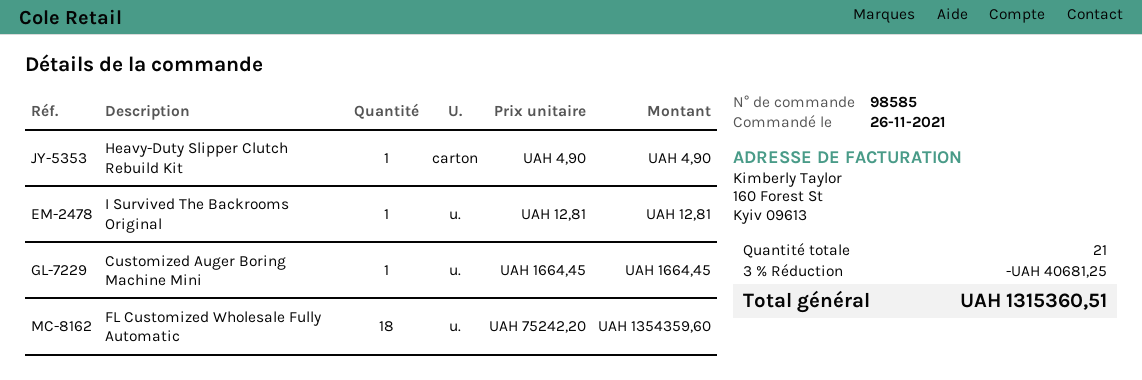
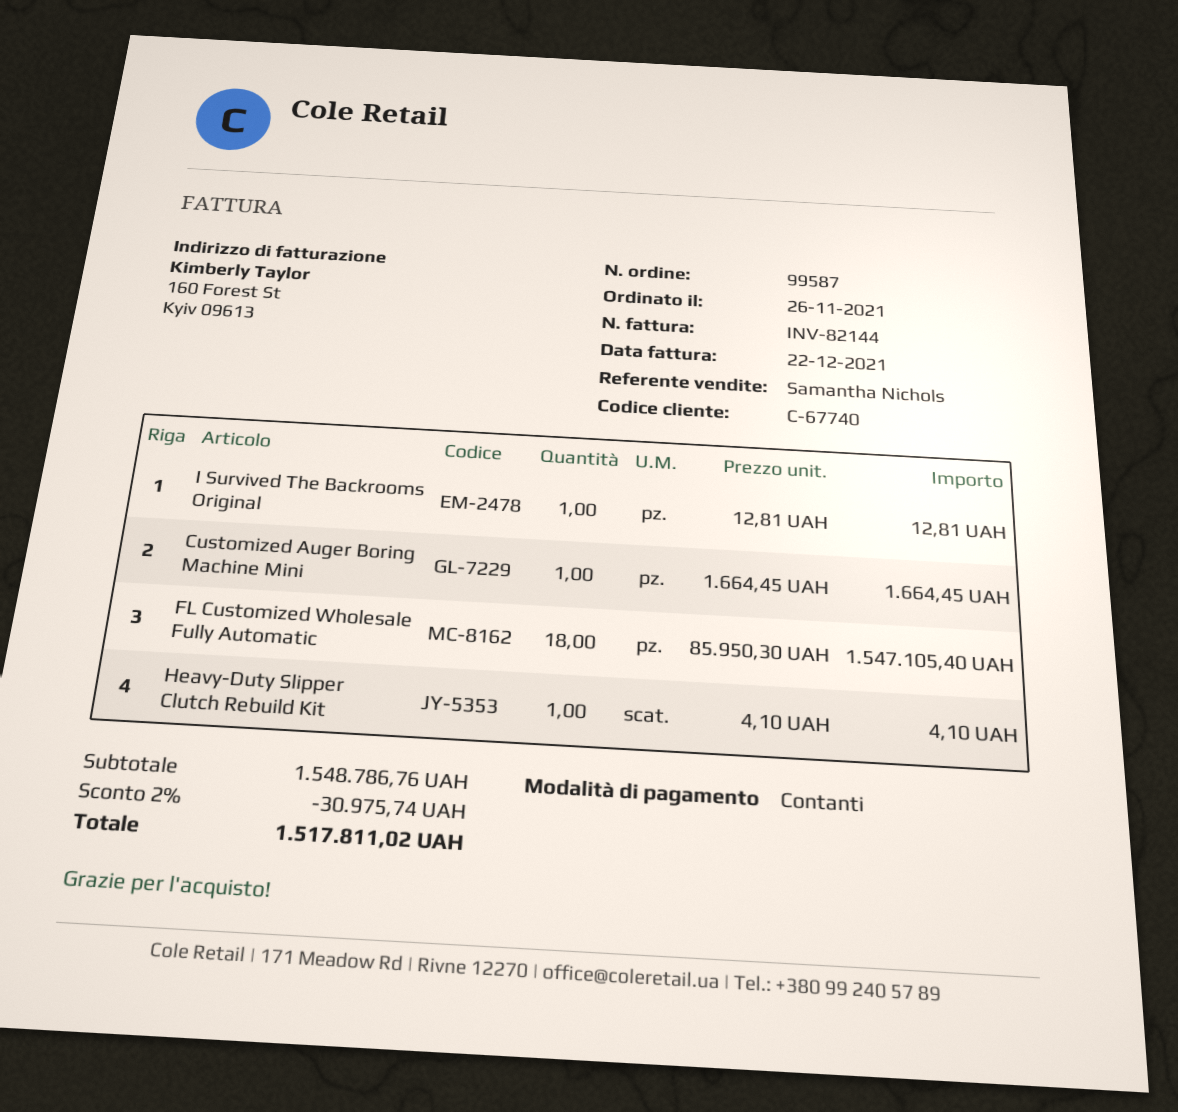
order number: 98585 -> 99587
Heavy-Duty Slipper Clutch Rebuild Kit: 1 x 4.90 = 4.90 -> 1 x 4.10 = 4.10
FL Customized Wholesale Fully Automatic: 18 x 75242.20 = 1354359.60 -> 18 x 85950.30 = 1547105.40
discount: 3% = 40681.25 -> 2% = 30975.74
total: 1315360.51 -> 1517811.02

